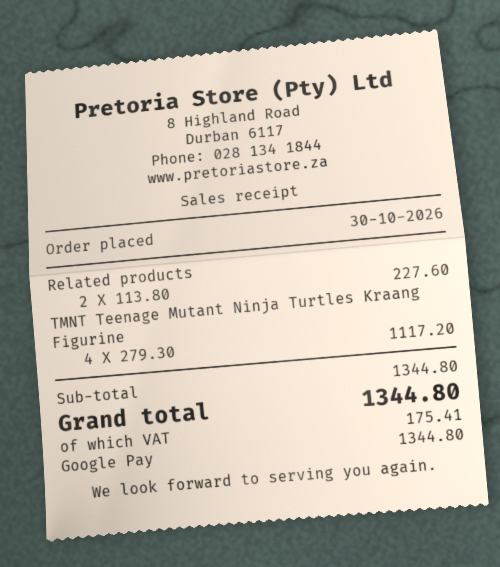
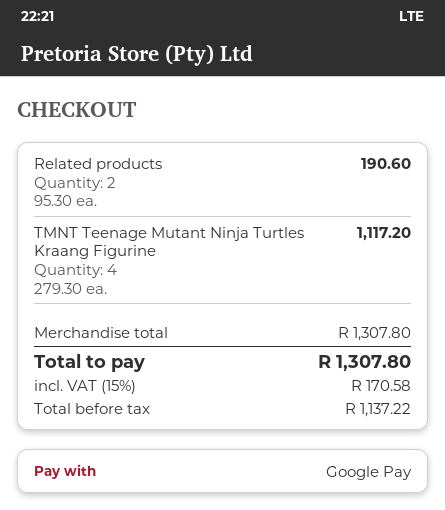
Related products: 2 x 113.80 = 227.60 -> 2 x 95.30 = 190.60
subtotal: 1344.80 -> 1307.80
tax: 175.41 -> 170.58
total: 1344.80 -> 1307.80

